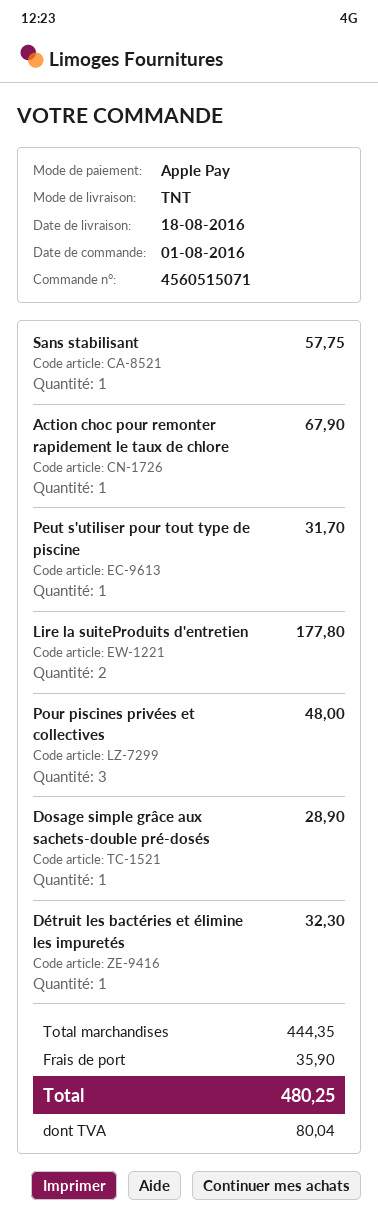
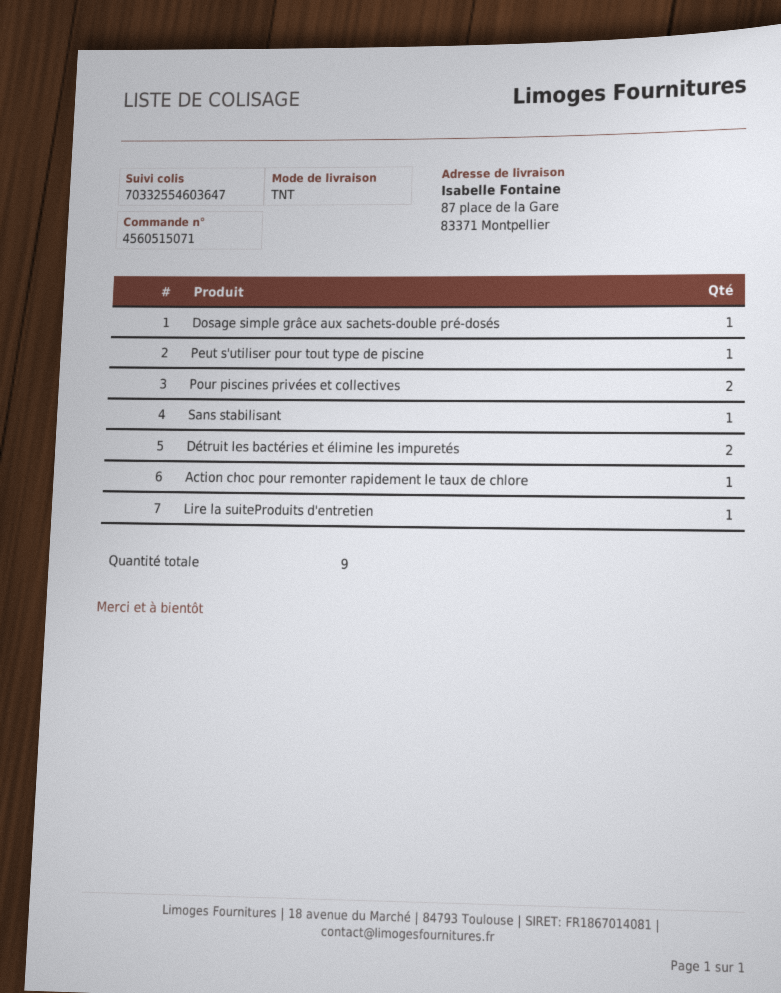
Lire la suiteProduits d'entretien: 2 -> 1
Pour piscines privées et collectives: 3 -> 2
Détruit les bactéries et élimine les impuretés: 1 -> 2

